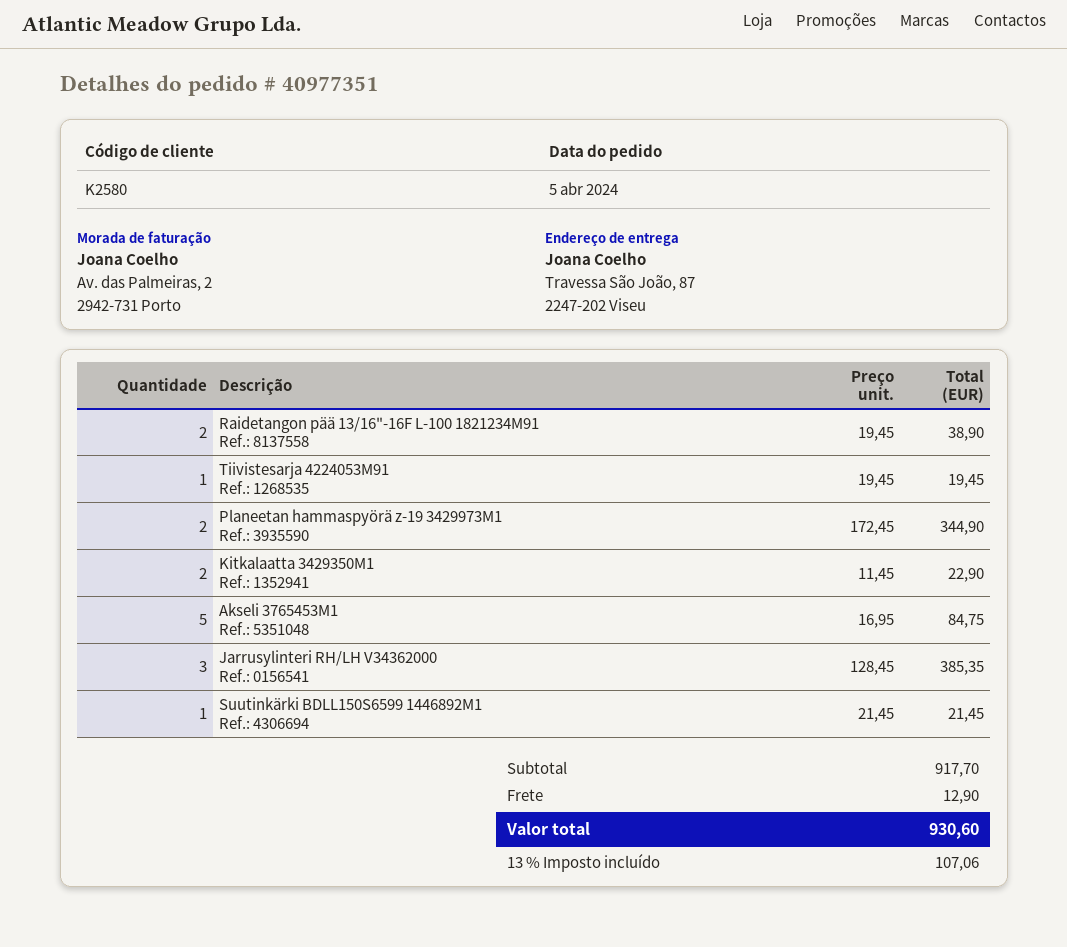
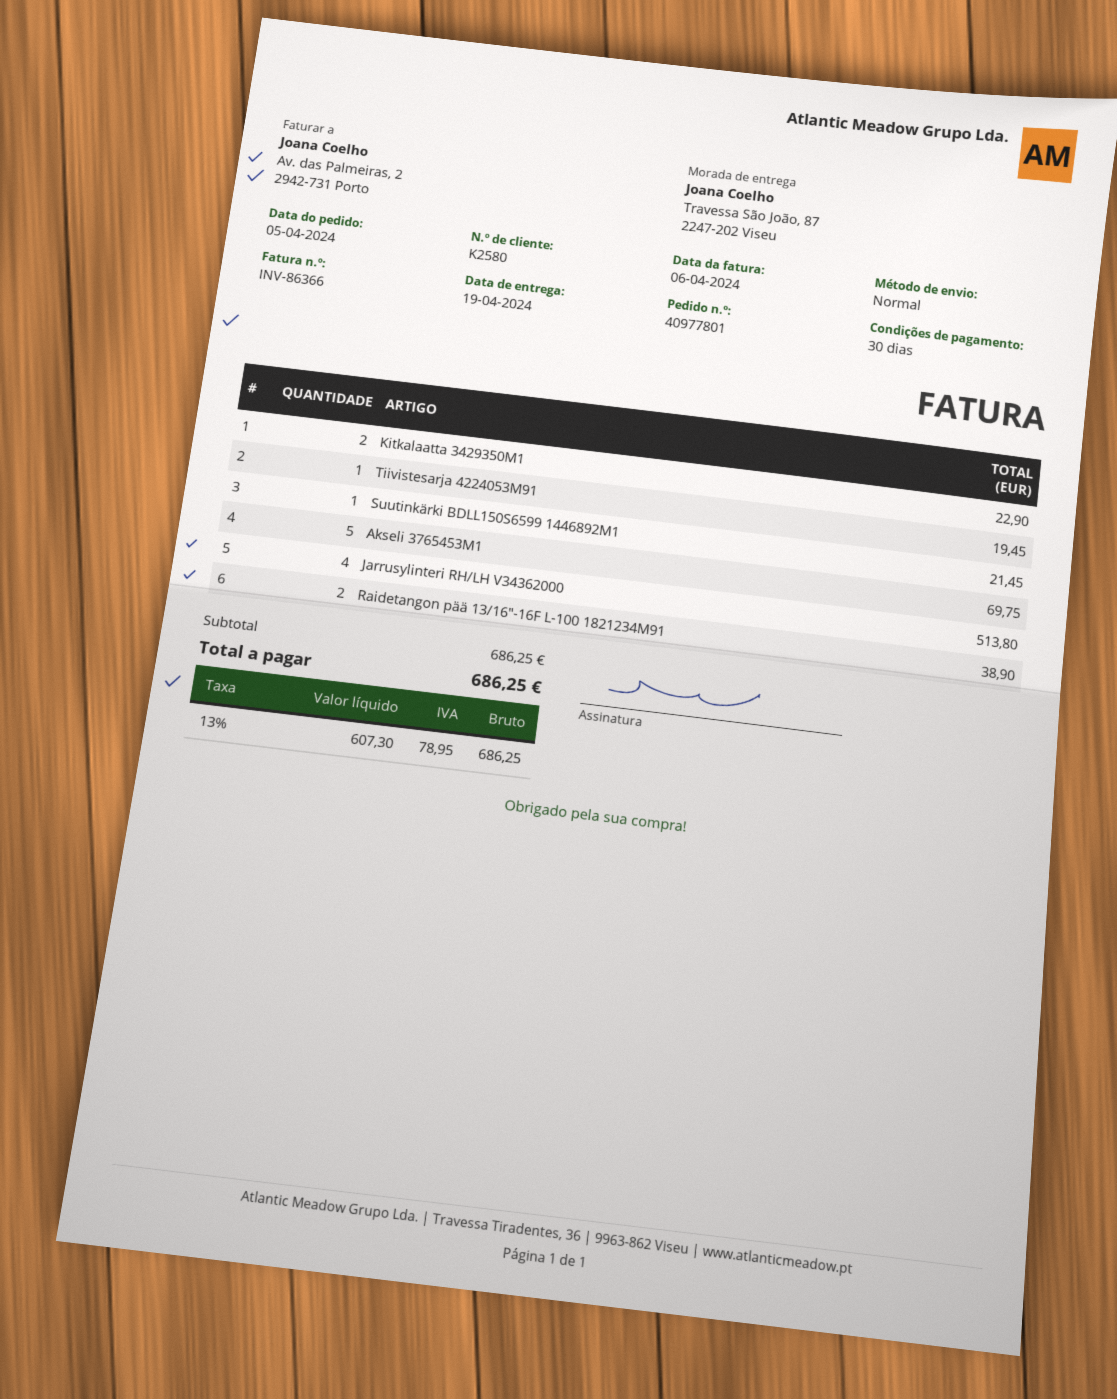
order number: 40977351 -> 40977801
Planeetan hammaspyörä z-19 3429973M1: 2 for 344.90 -> none
Akseli 3765453M1: 5 for 84.75 -> 5 for 69.75
Jarrusylinteri RH/LH V34362000: 3 for 385.35 -> 4 for 513.80
subtotal: 917.70 -> 686.25
shipping: 12.90 -> none
tax: 13% = 107.06 -> 13% = 78.95
total: 930.60 -> 686.25

